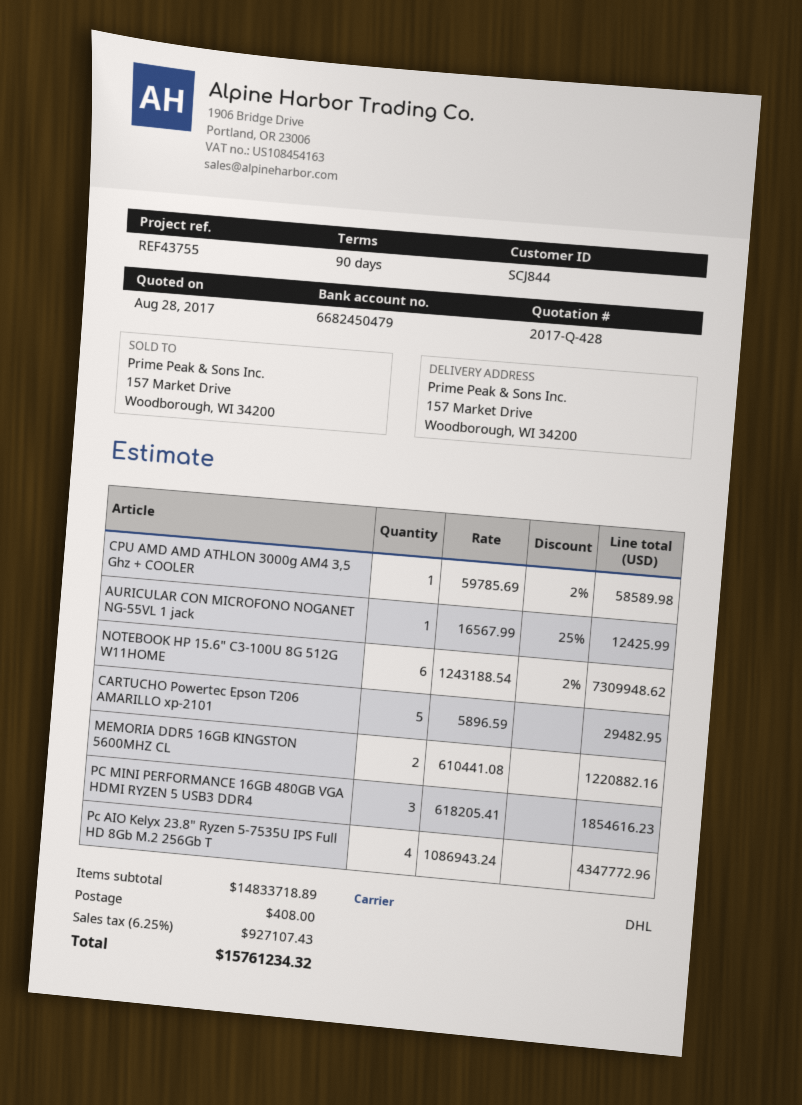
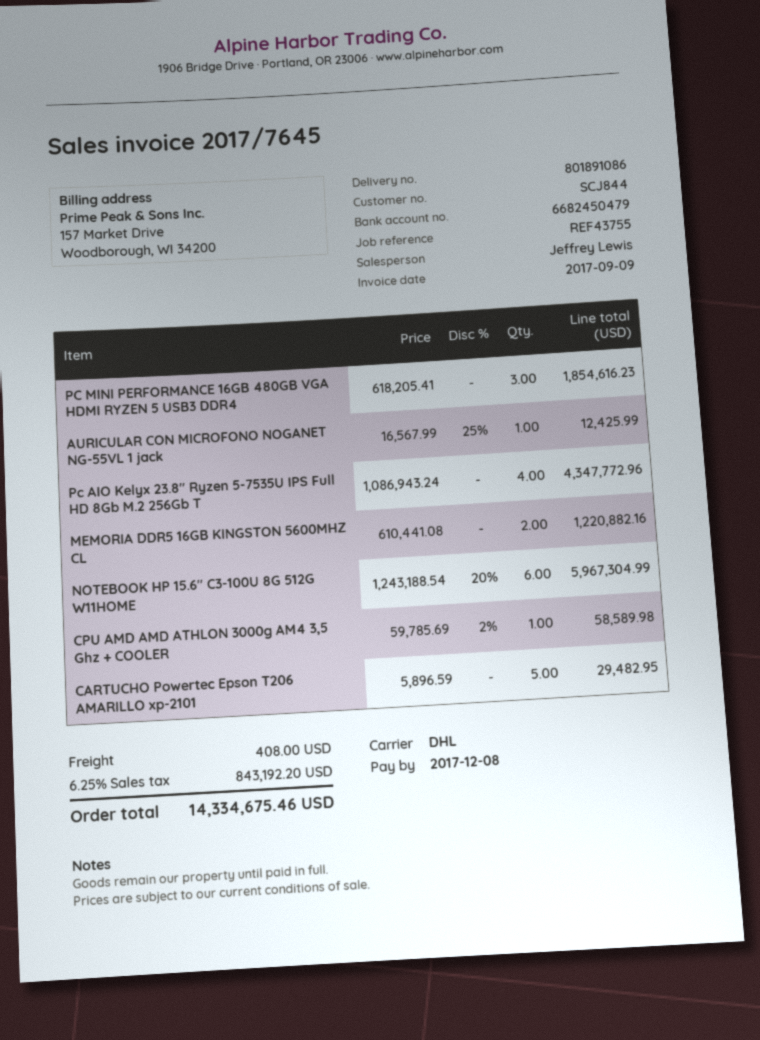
NOTEBOOK HP 15.6" C3-100U 8G 512G W11HOME: 6 x 1243188.54 - 2% = 7309948.62 -> 6 x 1243188.54 - 20% = 5967304.99
tax: 6.25% = 927107.43 -> 6.25% = 843192.20
total: 15761234.32 -> 14334675.46

